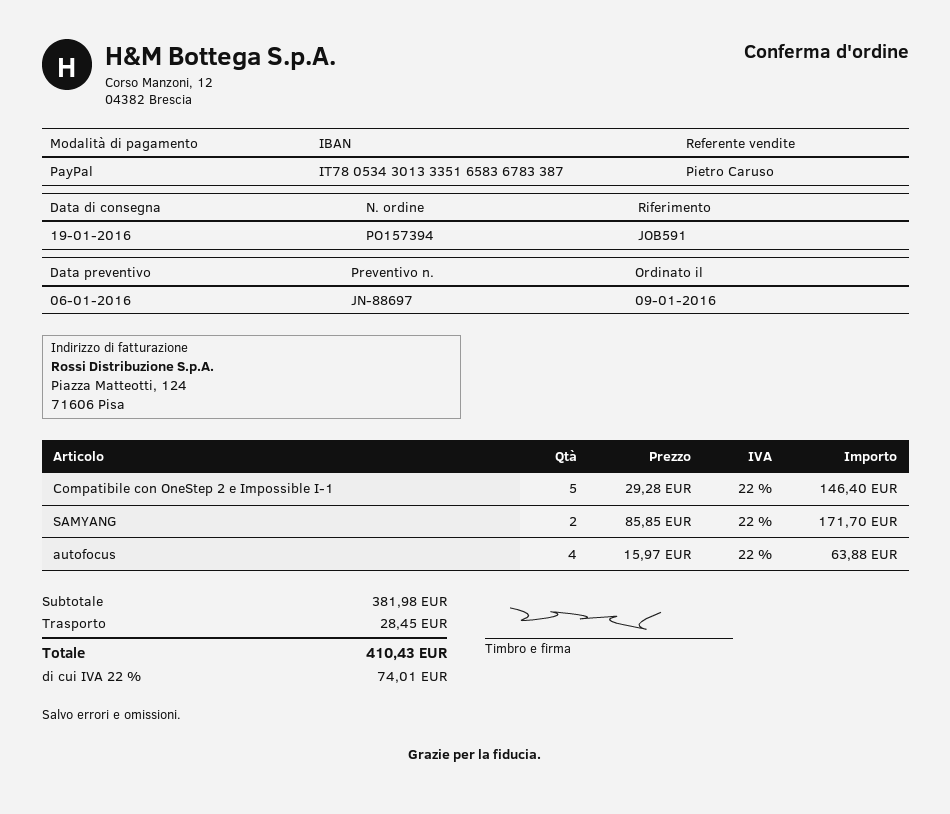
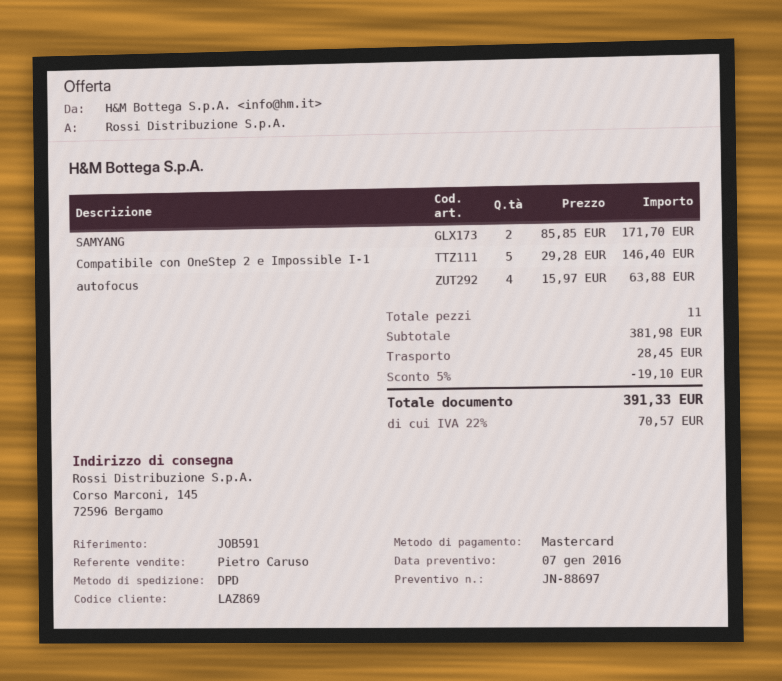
quote date: 2016-01-06 -> 2016-01-07
payment method: PayPal -> Mastercard
discount: none -> 5% = 19.10
tax: 22% = 74.01 -> 22% = 70.57
total: 410.43 -> 391.33

